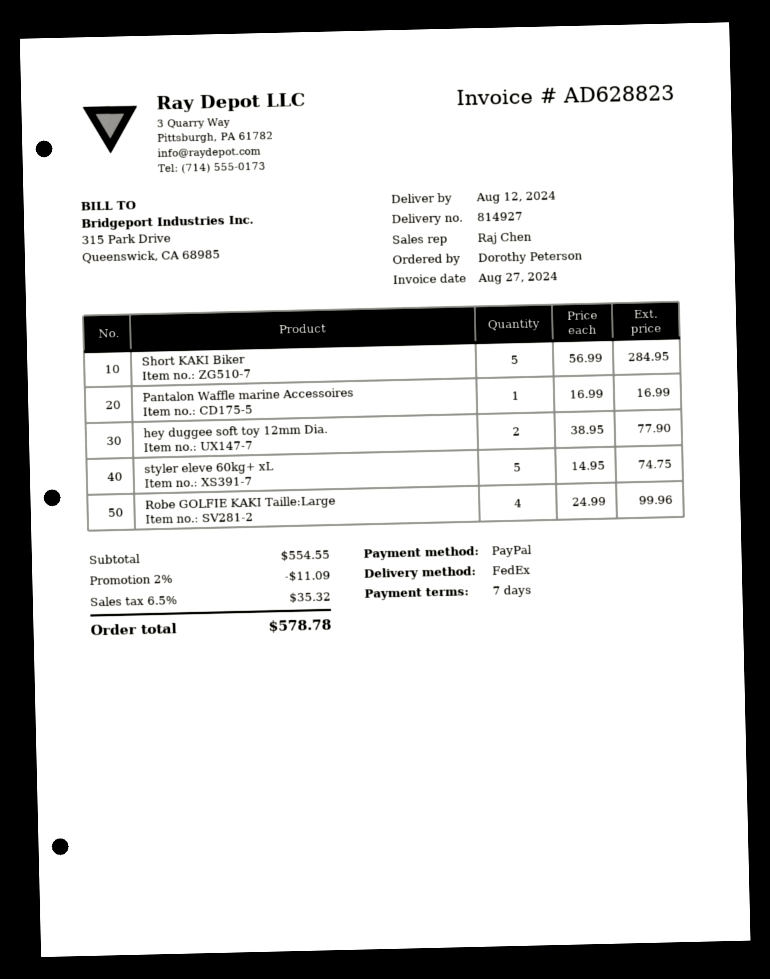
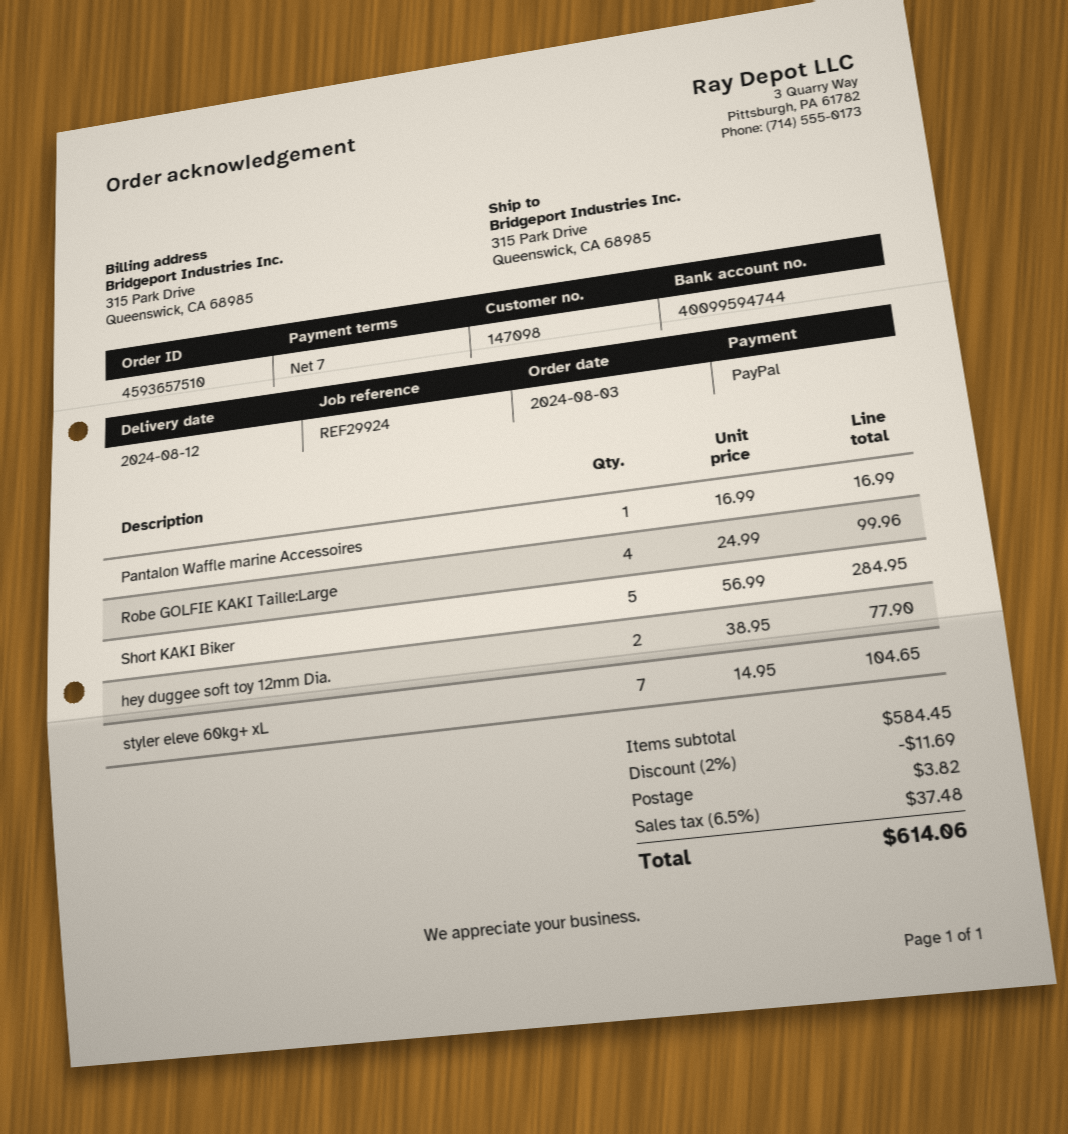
styler eleve 60kg+ xL: 5 x 14.95 = 74.75 -> 7 x 14.95 = 104.65
subtotal: 554.55 -> 584.45
discount: 2% = 11.09 -> 2% = 11.69
shipping: none -> 3.82
tax: 6.5% = 35.32 -> 6.5% = 37.48
total: 578.78 -> 614.06

